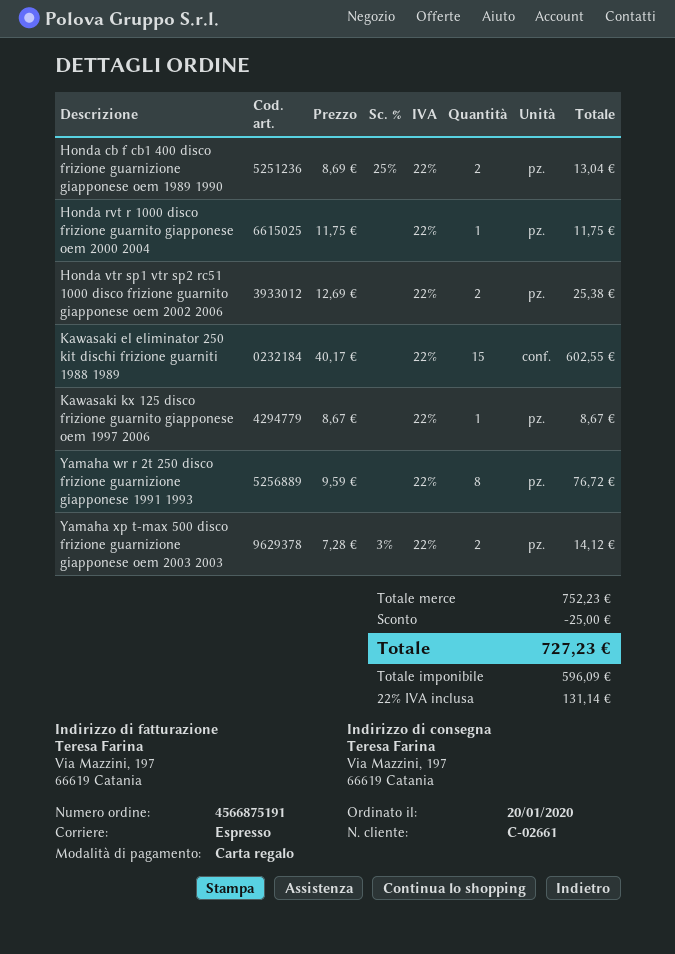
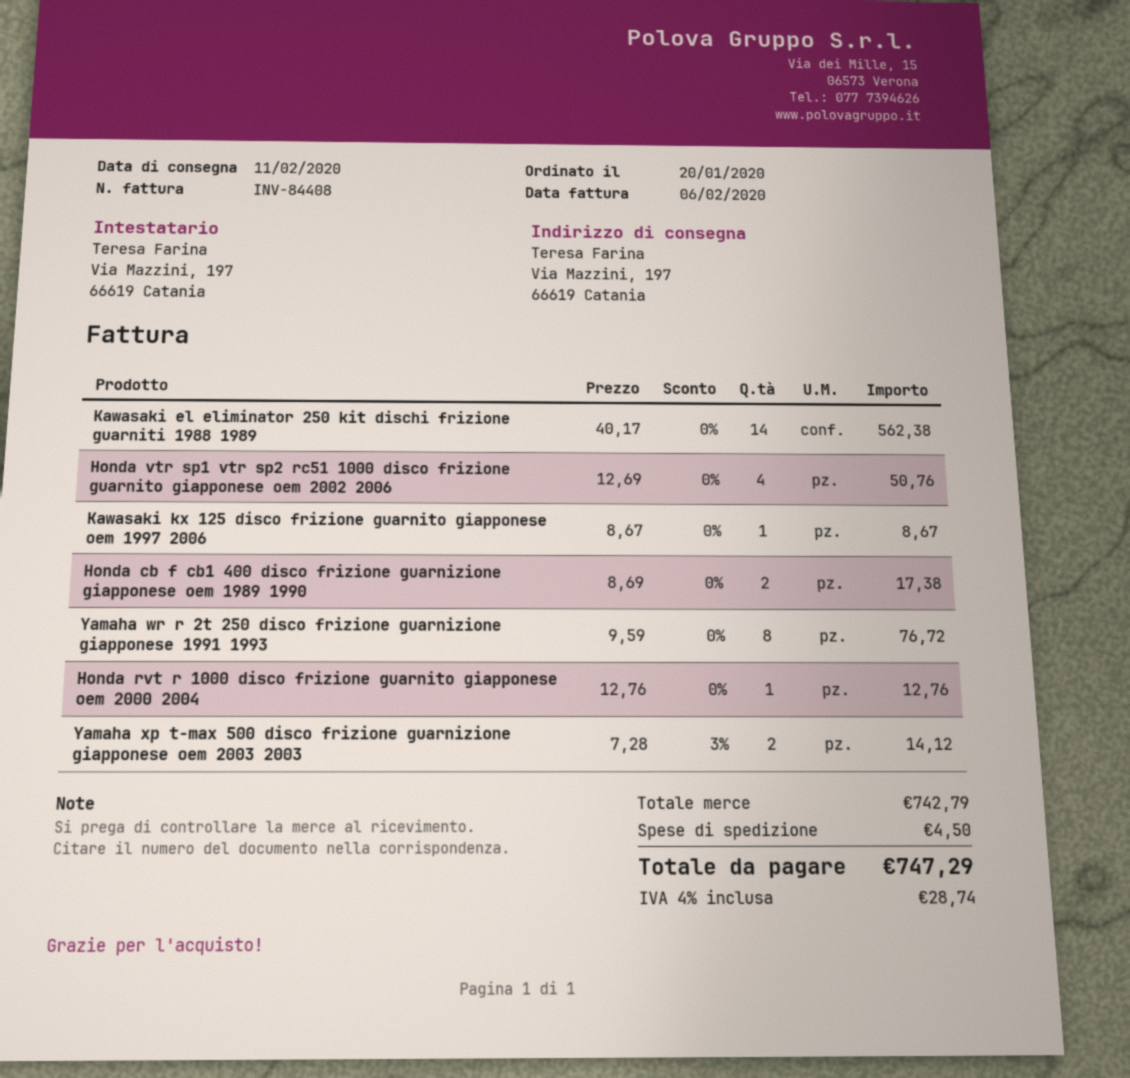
Honda cb f cb1 400 disco frizione guarnizione giapponese oem 1989 1990: 2 x 8.69 - 25% = 13.04 -> 2 x 8.69 = 17.38
Honda rvt r 1000 disco frizione guarnito giapponese oem 2000 2004: 1 x 11.75 = 11.75 -> 1 x 12.76 = 12.76
Honda vtr sp1 vtr sp2 rc51 1000 disco frizione guarnito giapponese oem 2002 2006: 2 x 12.69 = 25.38 -> 4 x 12.69 = 50.76
Kawasaki el eliminator 250 kit dischi frizione guarniti 1988 1989: 15 x 40.17 = 602.55 -> 14 x 40.17 = 562.38
subtotal: 752.23 -> 742.79
discount: 25.00 -> none
shipping: none -> 4.50
tax: 22% = 131.14 -> 4% = 28.74
total: 727.23 -> 747.29

